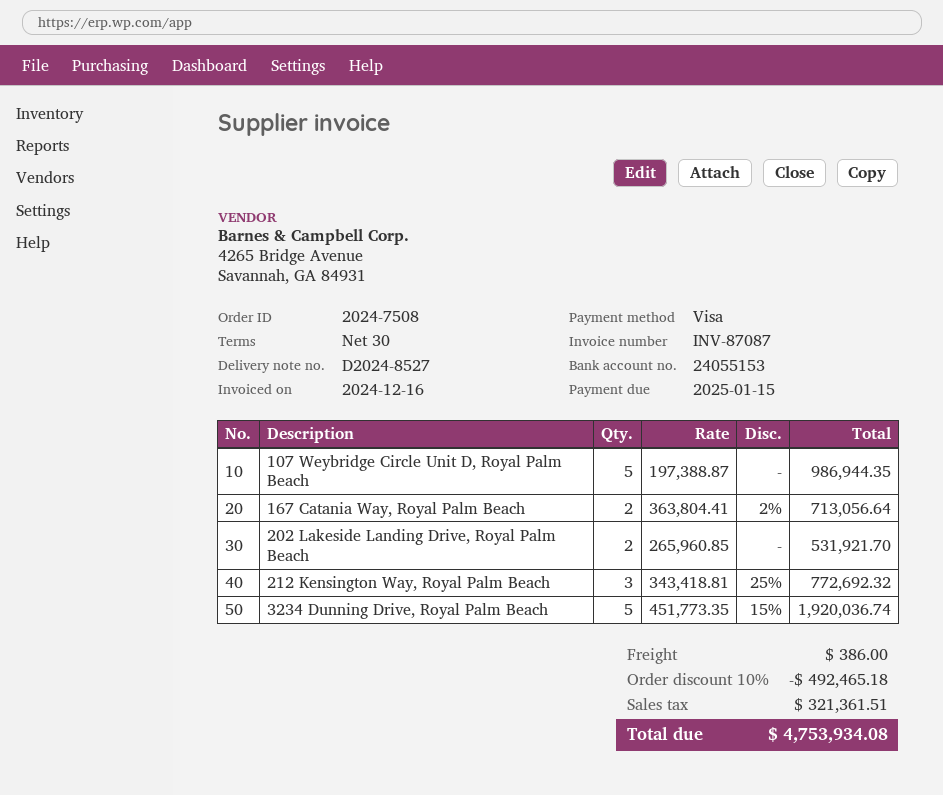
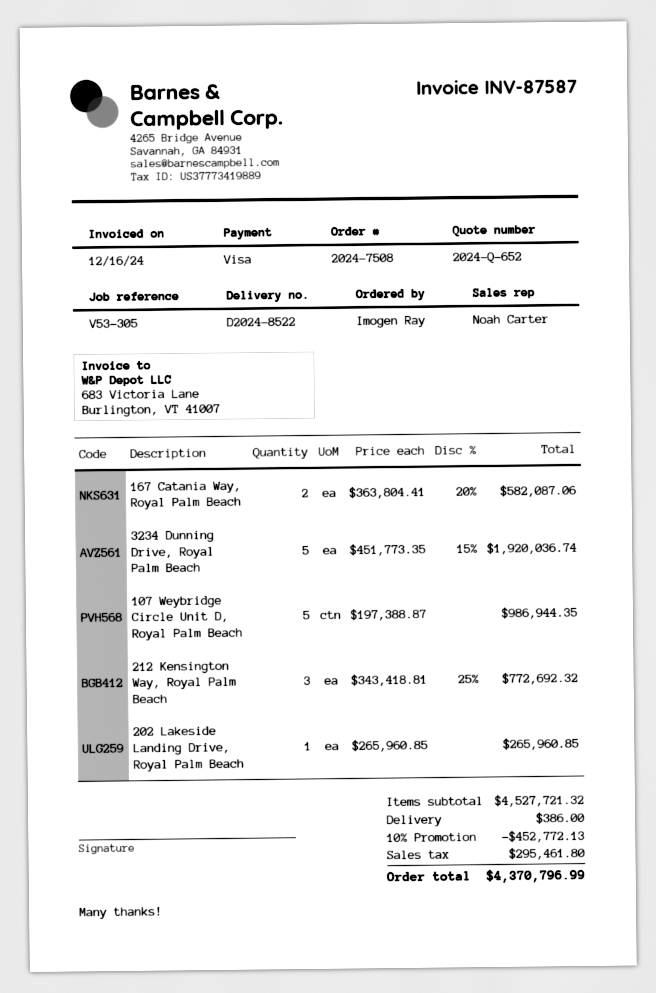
delivery note number: D2024-8527 -> D2024-8522
invoice number: INV-87087 -> INV-87587
167 Catania Way, Royal Palm Beach: 2 x 363804.41 - 2% = 713056.64 -> 2 x 363804.41 - 20% = 582087.06
202 Lakeside Landing Drive, Royal Palm Beach: 2 x 265960.85 = 531921.70 -> 1 x 265960.85 = 265960.85
discount: 10% = 492465.18 -> 10% = 452772.13
tax: 321361.51 -> 295461.80
total: 4753934.08 -> 4370796.99

